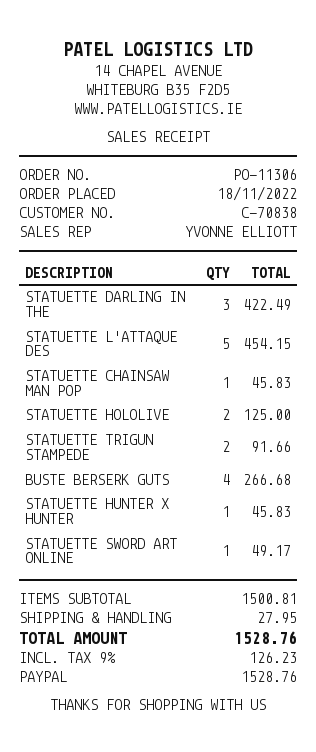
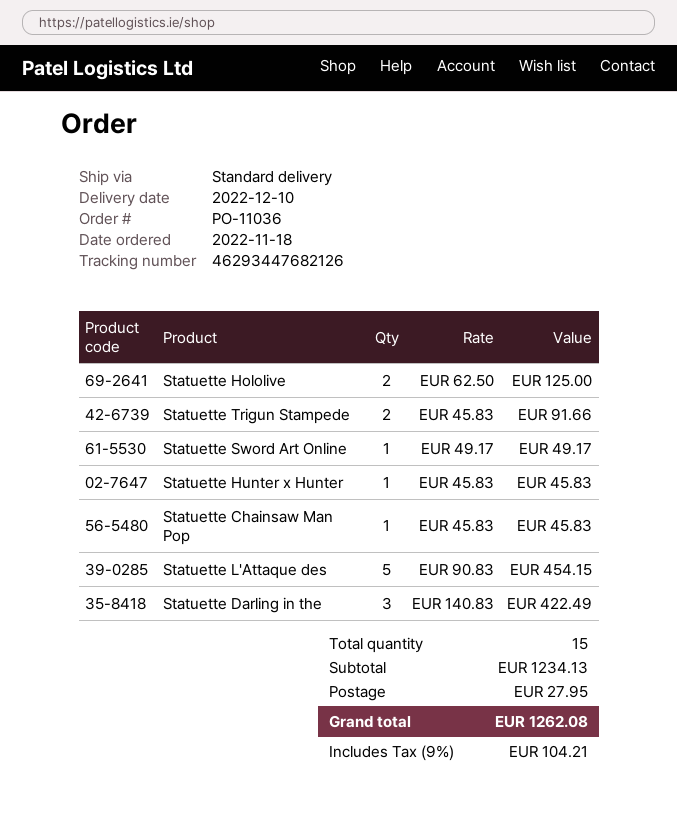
order number: PO-11306 -> PO-11036
BUSTE BERSERK GUTS: 4 for 266.68 -> none
subtotal: 1500.81 -> 1234.13
tax: 9% = 126.23 -> 9% = 104.21
total: 1528.76 -> 1262.08

